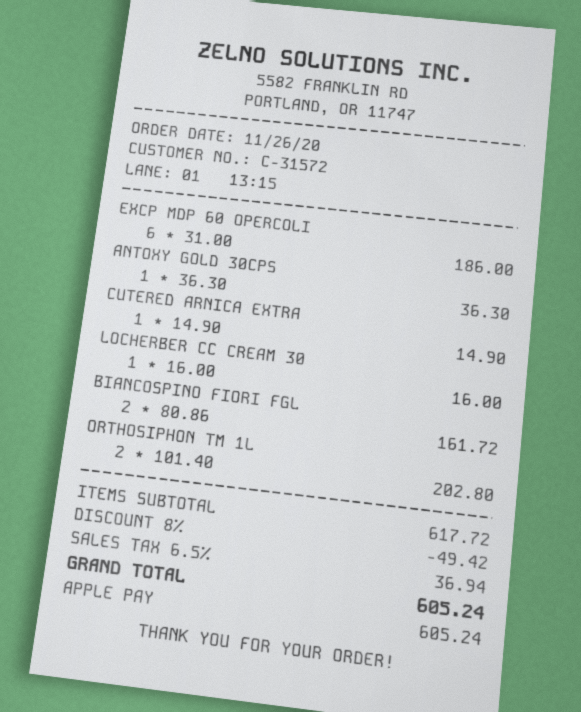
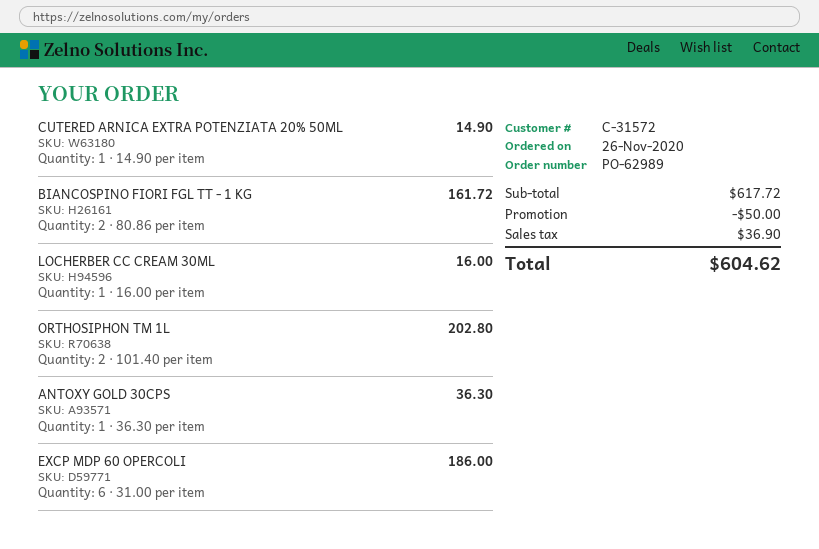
discount: 49.42 -> 50.00
tax: 36.94 -> 36.90
total: 605.24 -> 604.62

